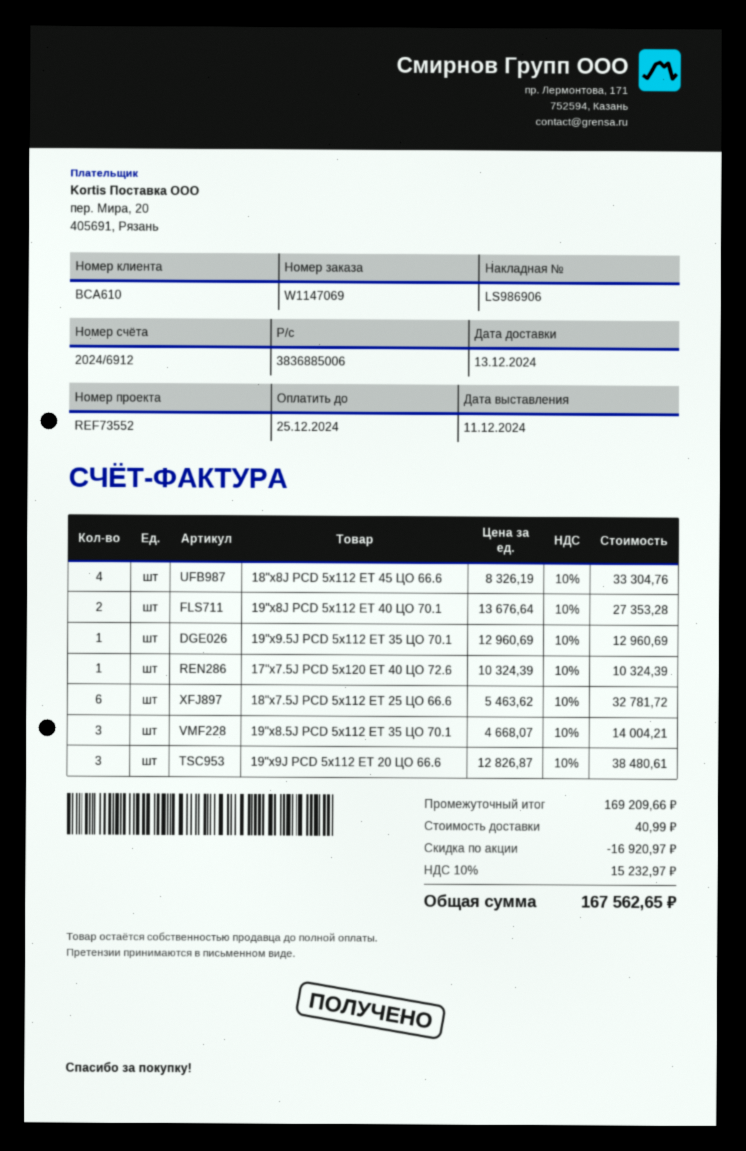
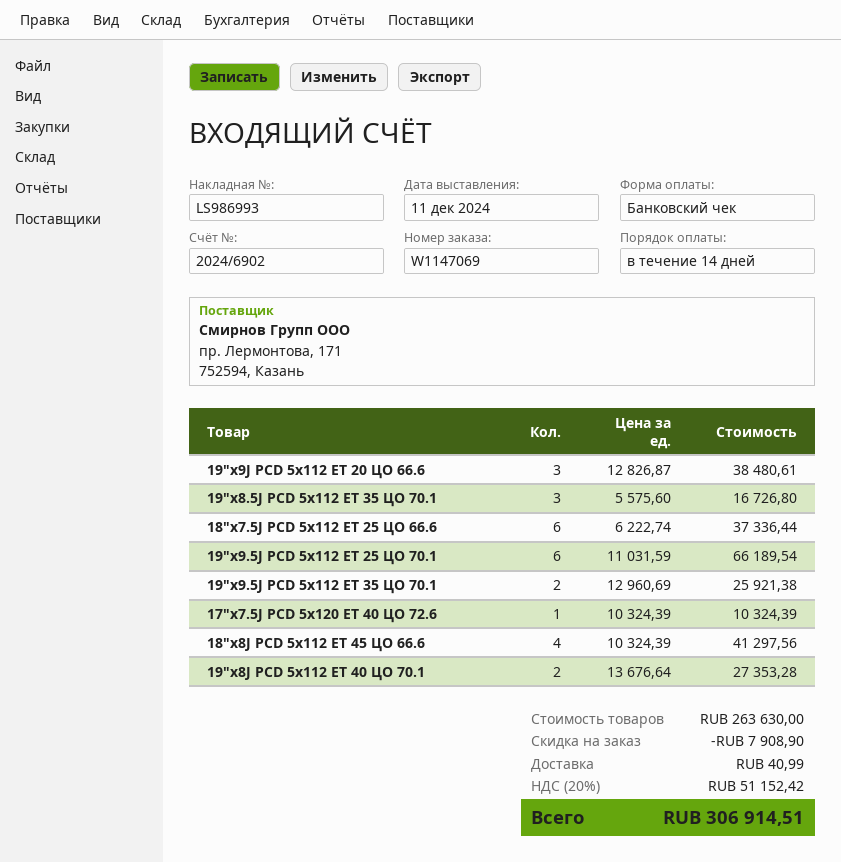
delivery note number: LS986906 -> LS986993
invoice number: 2024/6912 -> 2024/6902
18"x8J PCD 5x112 ЕТ 45 ЦО 66.6: 4 x 8326.19 = 33304.76 -> 4 x 10324.39 = 41297.56
19"x9.5J PCD 5x112 ЕТ 35 ЦО 70.1: 1 x 12960.69 = 12960.69 -> 2 x 12960.69 = 25921.38
18"x7.5J PCD 5x112 ЕТ 25 ЦО 66.6: 6 x 5463.62 = 32781.72 -> 6 x 6222.74 = 37336.44
19"x8.5J PCD 5x112 ЕТ 35 ЦО 70.1: 3 x 4668.07 = 14004.21 -> 3 x 5575.60 = 16726.80
19"x9.5J PCD 5x112 ЕТ 25 ЦО 70.1: none -> 6 x 11031.59 = 66189.54
subtotal: 169209.66 -> 263630.00
discount: 16920.97 -> 7908.90
tax: 10% = 15232.97 -> 20% = 51152.42
total: 167562.65 -> 306914.51

